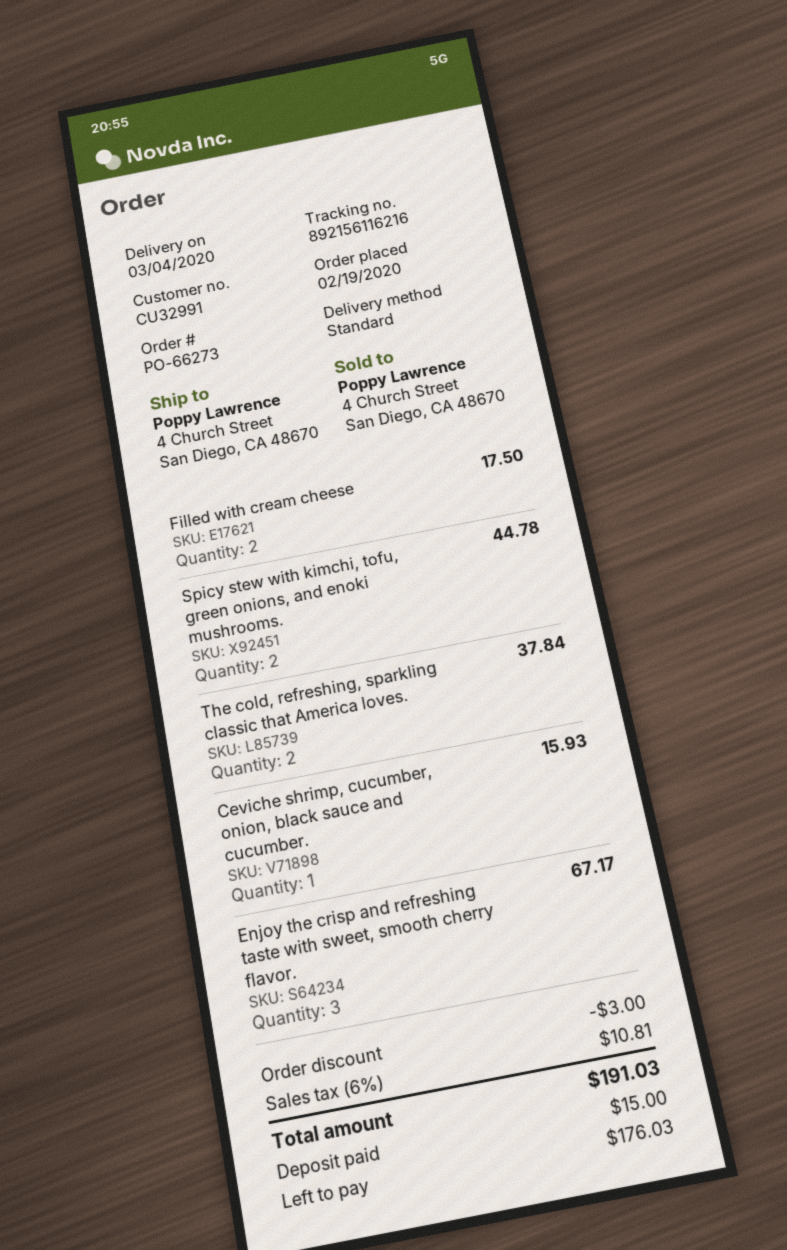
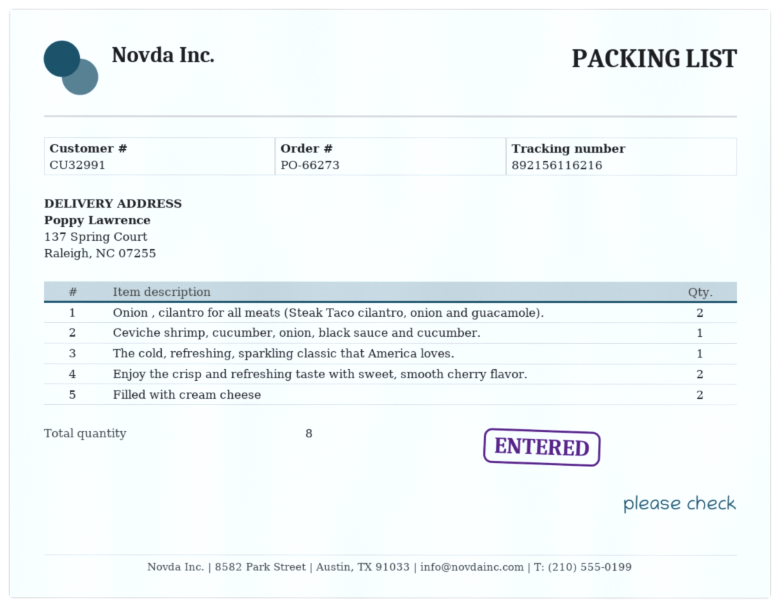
ship to: 4 Church Street, San Diego, CA 48670 -> 137 Spring Court, Raleigh, NC 07255
Spicy stew with kimchi, tofu, green onions, and enoki mushrooms.: 2 -> none
The cold, refreshing, sparkling classic that America loves.: 2 -> 1
Enjoy the crisp and refreshing taste with sweet, smooth cherry flavor.: 3 -> 2
Onion , cilantro for all meats (Steak Taco cilantro, onion and guacamole).: none -> 2

